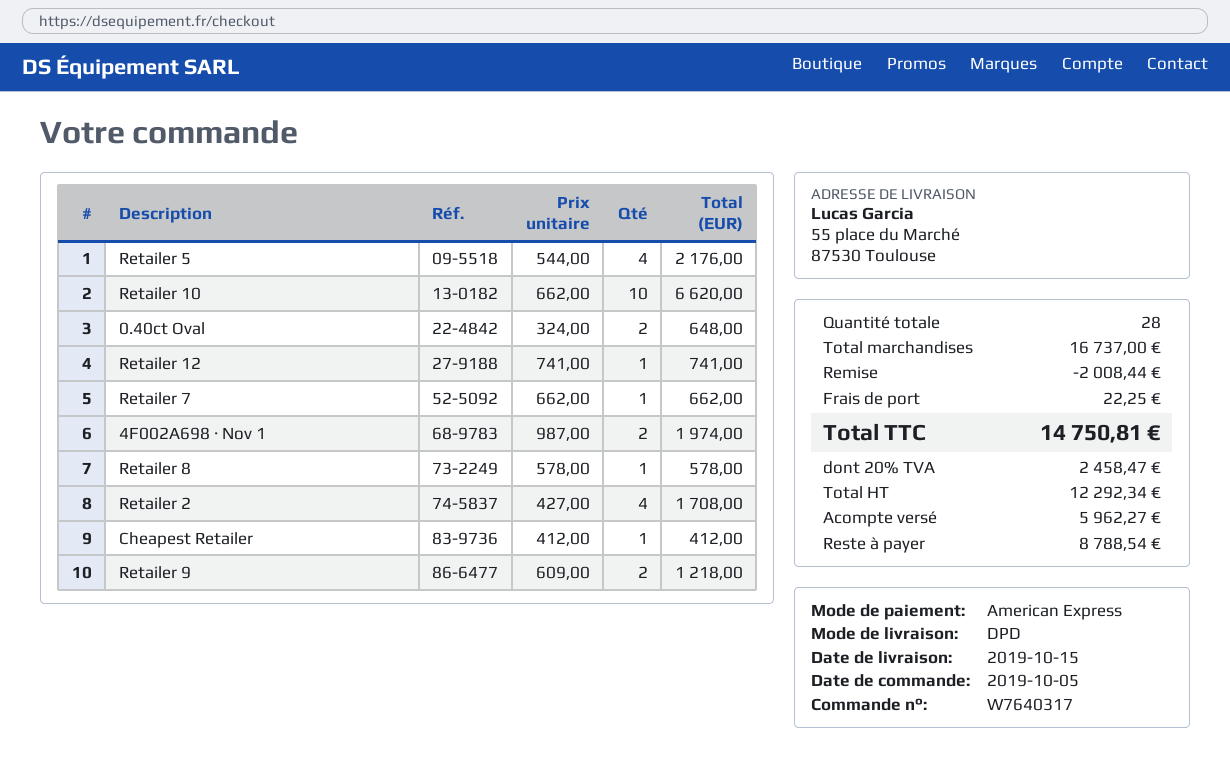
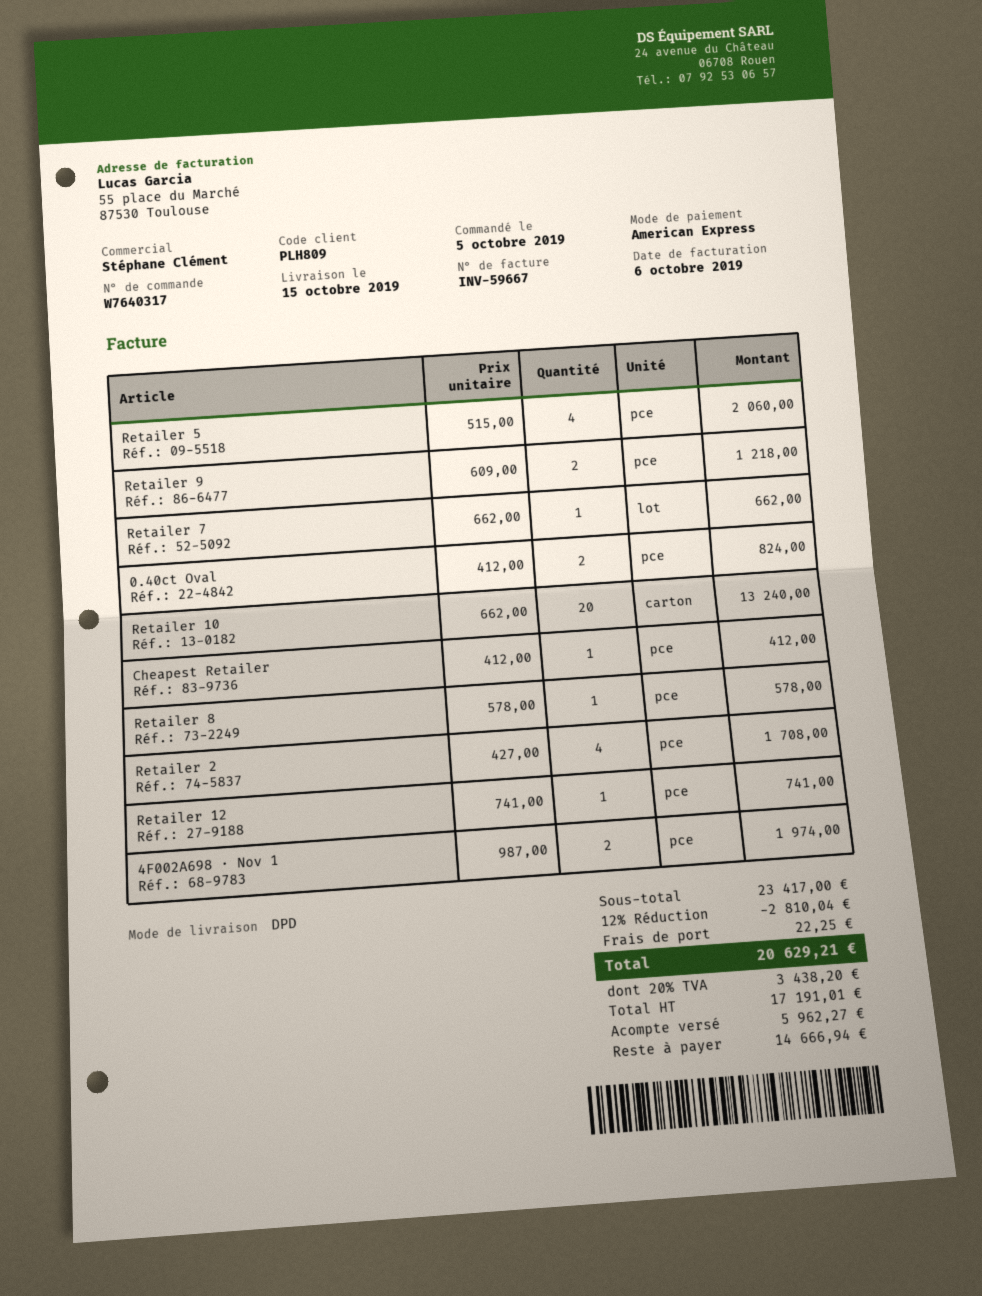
Retailer 5: 4 x 544.00 = 2176.00 -> 4 x 515.00 = 2060.00
Retailer 10: 10 x 662.00 = 6620.00 -> 20 x 662.00 = 13240.00
0.40ct Oval: 2 x 324.00 = 648.00 -> 2 x 412.00 = 824.00
subtotal: 16737.00 -> 23417.00
discount: 2008.44 -> 2810.04
net: 12292.34 -> 17191.01
tax: 20% = 2458.47 -> 20% = 3438.20
total: 14750.81 -> 20629.21
balance: 8788.54 -> 14666.94

